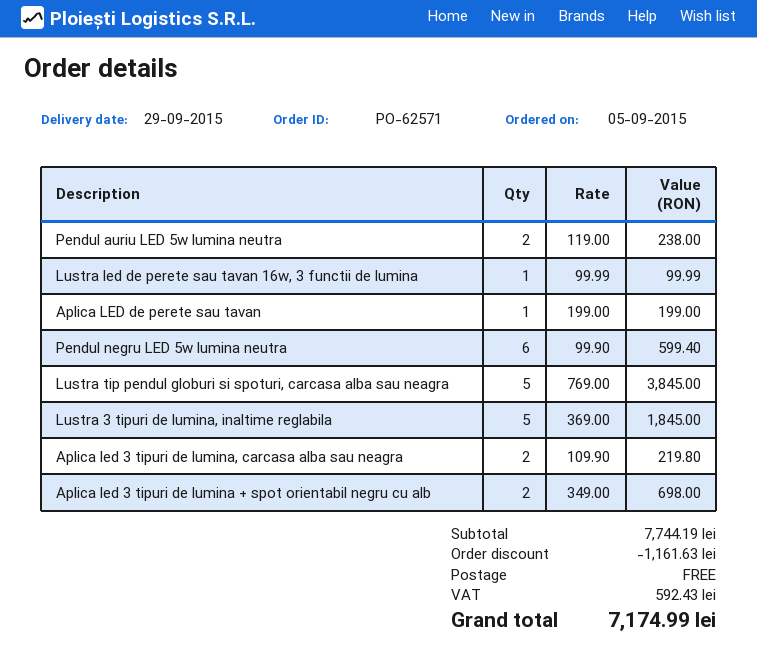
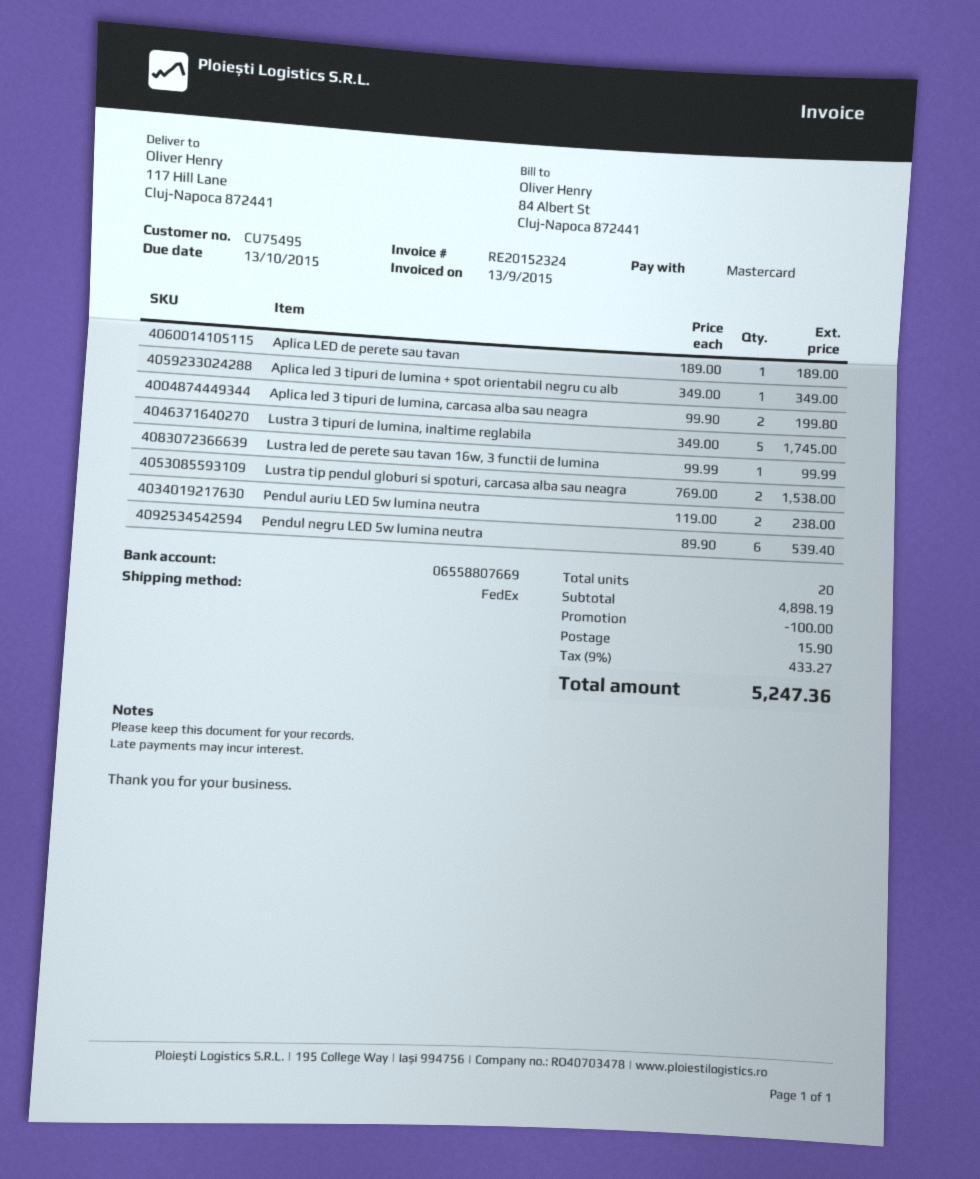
Aplica LED de perete sau tavan: 1 x 199.00 = 199.00 -> 1 x 189.00 = 189.00
Pendul negru LED 5w lumina neutra: 6 x 99.90 = 599.40 -> 6 x 89.90 = 539.40
Lustra tip pendul globuri si spoturi, carcasa alba sau neagra: 5 x 769.00 = 3845.00 -> 2 x 769.00 = 1538.00
Lustra 3 tipuri de lumina, inaltime reglabila: 5 x 369.00 = 1845.00 -> 5 x 349.00 = 1745.00
Aplica led 3 tipuri de lumina, carcasa alba sau neagra: 2 x 109.90 = 219.80 -> 2 x 99.90 = 199.80
Aplica led 3 tipuri de lumina + spot orientabil negru cu alb: 2 x 349.00 = 698.00 -> 1 x 349.00 = 349.00
subtotal: 7744.19 -> 4898.19
discount: 1161.63 -> 100.00
shipping: 0.00 -> 15.90
tax: 592.43 -> 433.27
total: 7174.99 -> 5247.36

